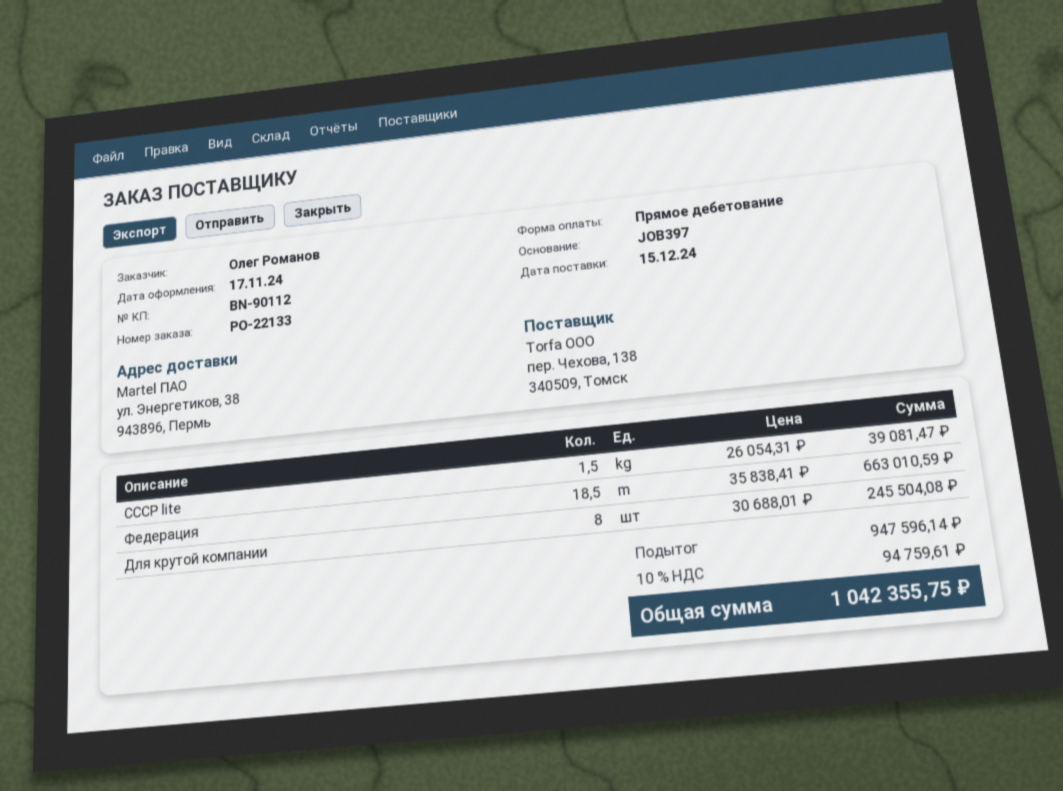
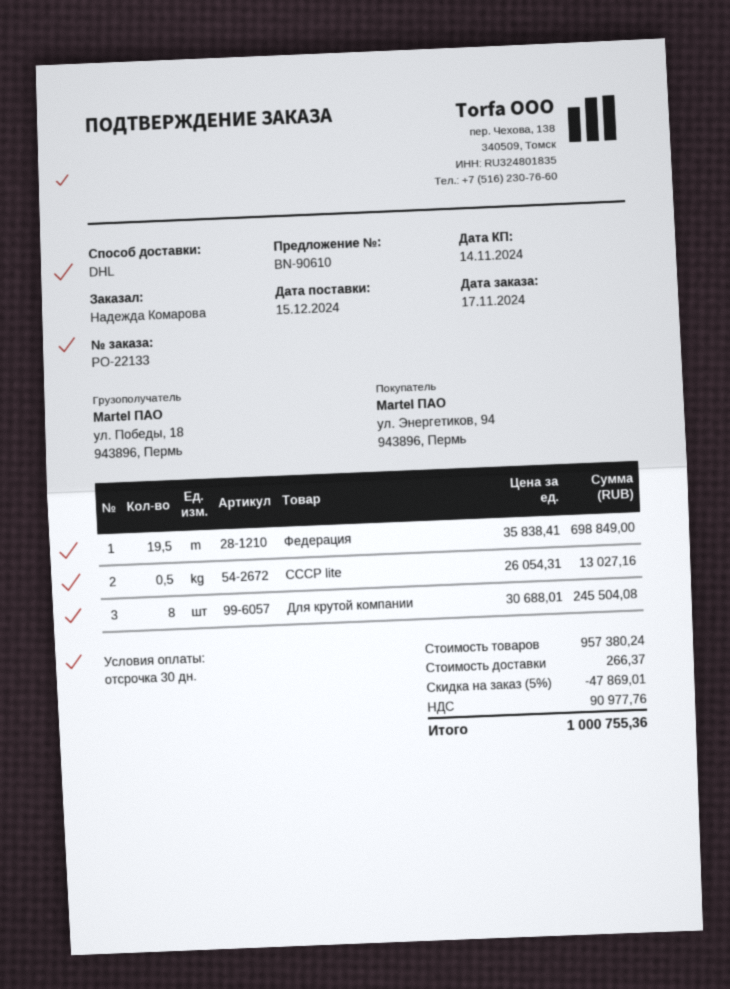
quote number: BN-90112 -> BN-90610
ordered by: Олег Романов -> Надежда Комарова
ship to: ул. Энергетиков, 38, 943896, Пермь -> ул. Победы, 18, 943896, Пермь
СССР lite: 1.5 x 26054.31 = 39081.47 -> 0.5 x 26054.31 = 13027.16
Федерация: 18.5 x 35838.41 = 663010.59 -> 19.5 x 35838.41 = 698849.00
subtotal: 947596.14 -> 957380.24
discount: none -> 5% = 47869.01
shipping: none -> 266.37
tax: 94759.61 -> 90977.76
total: 1042355.75 -> 1000755.36

